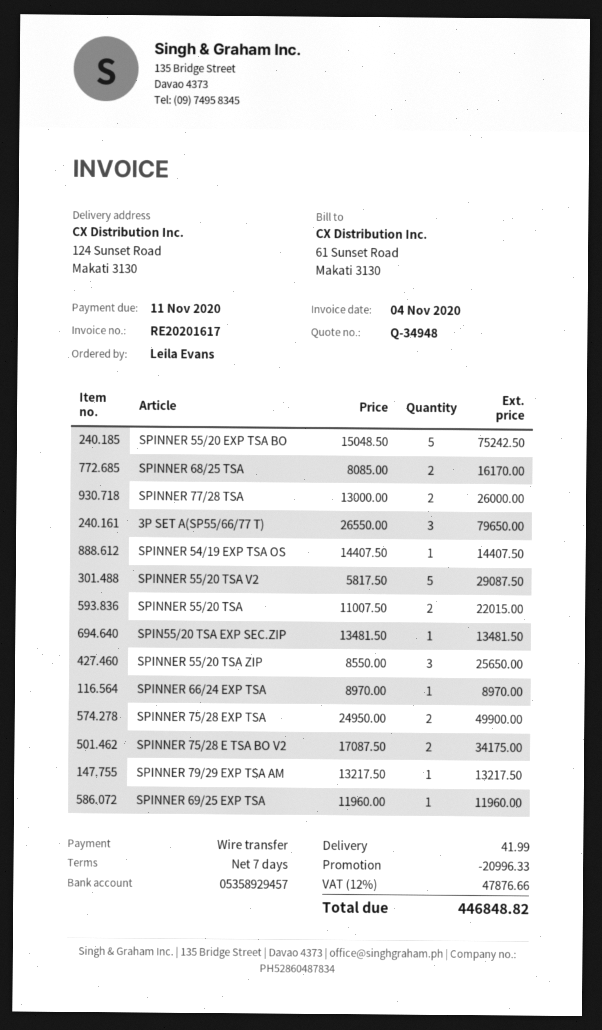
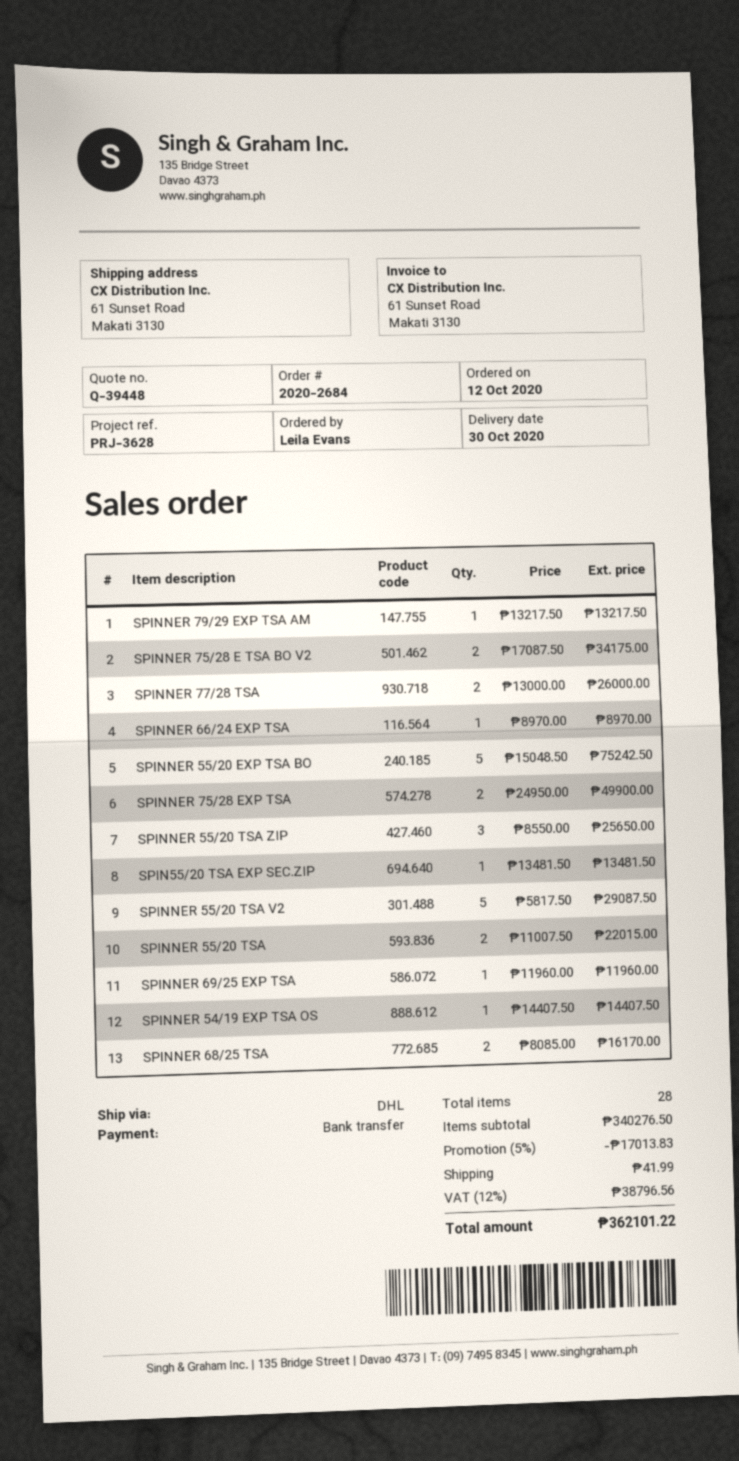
quote number: Q-34948 -> Q-39448
ship to: 124 Sunset Road, Makati 3130 -> 61 Sunset Road, Makati 3130
3P SET A(SP55/66/77 T): 3 x 26550.00 = 79650.00 -> none
discount: 20996.33 -> 17013.83
tax: 12% = 47876.66 -> 12% = 38796.56
total: 446848.82 -> 362101.22

